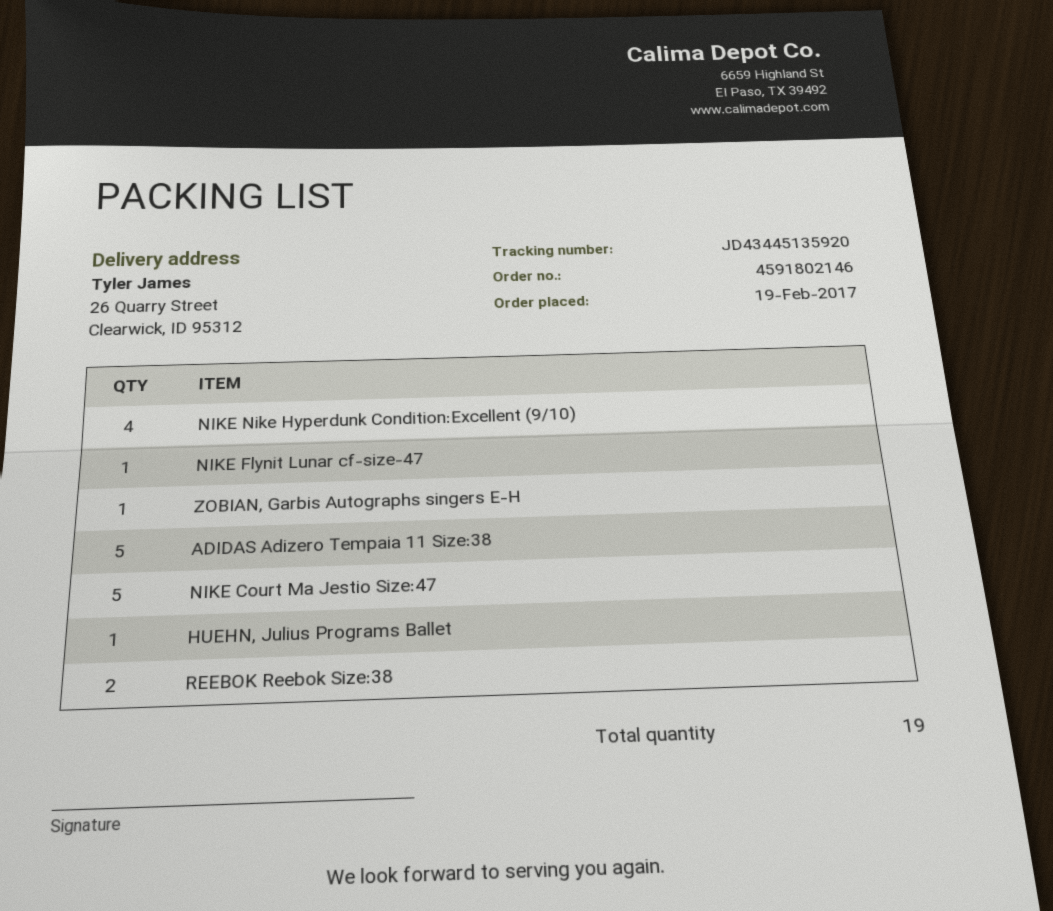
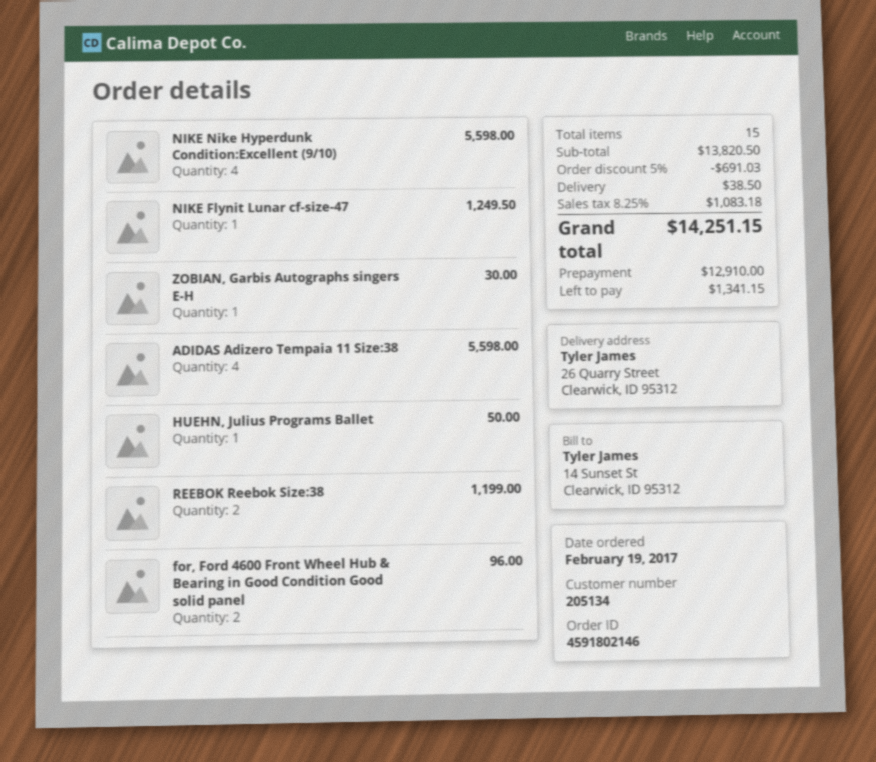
ADIDAS Adizero Tempaia 11 Size:38: 5 -> 4
NIKE Court Ma Jestio Size:47: 5 -> none
for, Ford 4600 Front Wheel Hub & Bearing in Good Condition Good solid panel: none -> 2
total quantity: 19 -> 15

